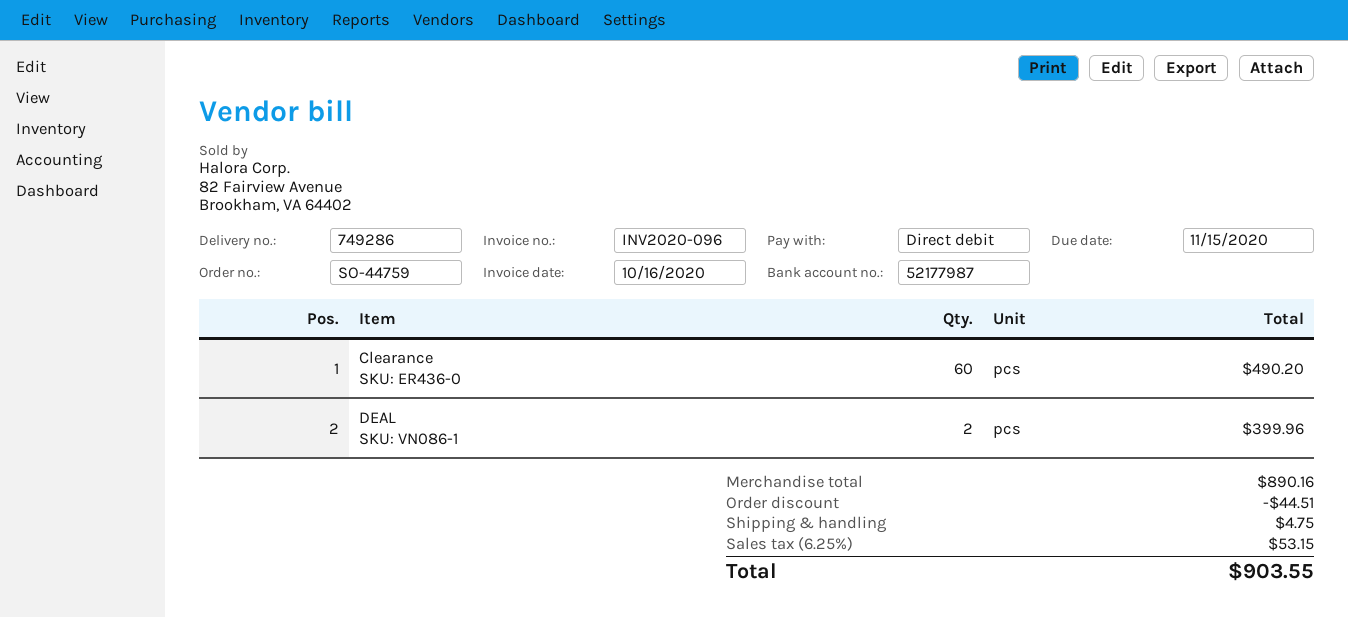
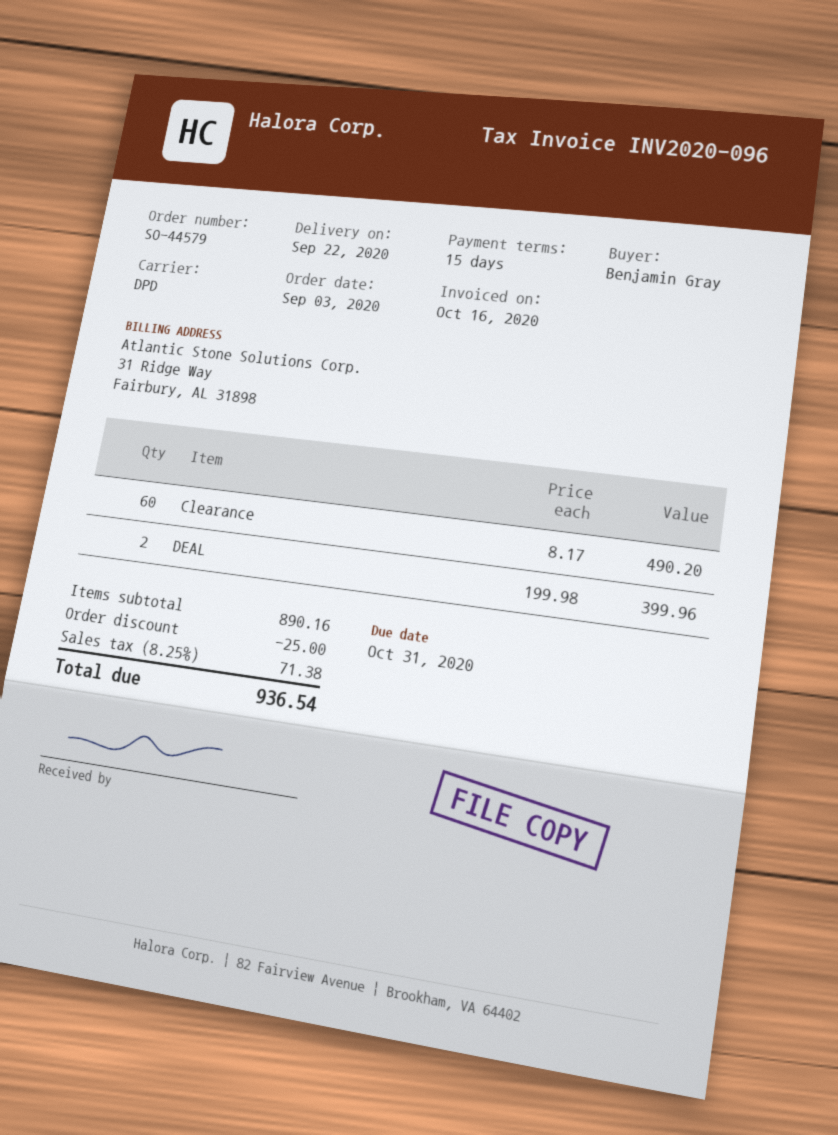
order number: SO-44759 -> SO-44579
due date: 2020-11-15 -> 2020-10-31
discount: 44.51 -> 25.00
shipping: 4.75 -> none
tax: 6.25% = 53.15 -> 8.25% = 71.38
total: 903.55 -> 936.54

